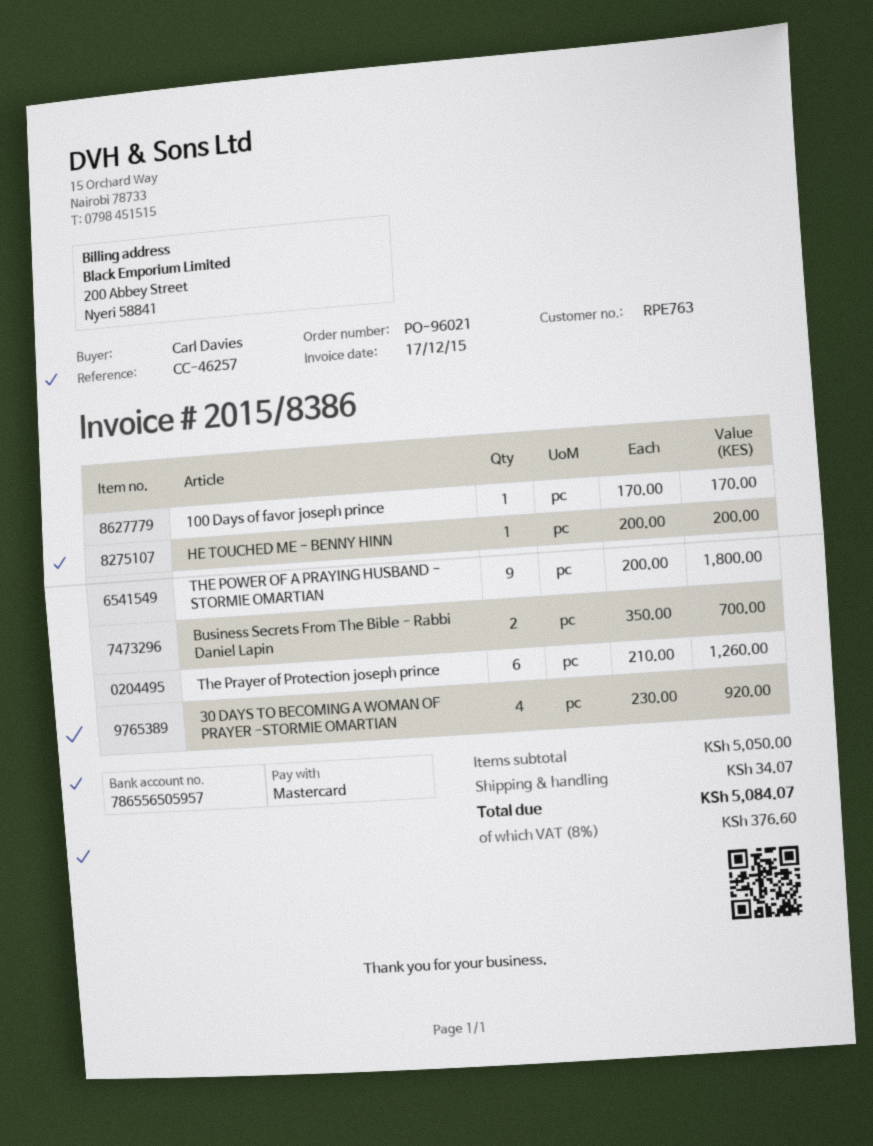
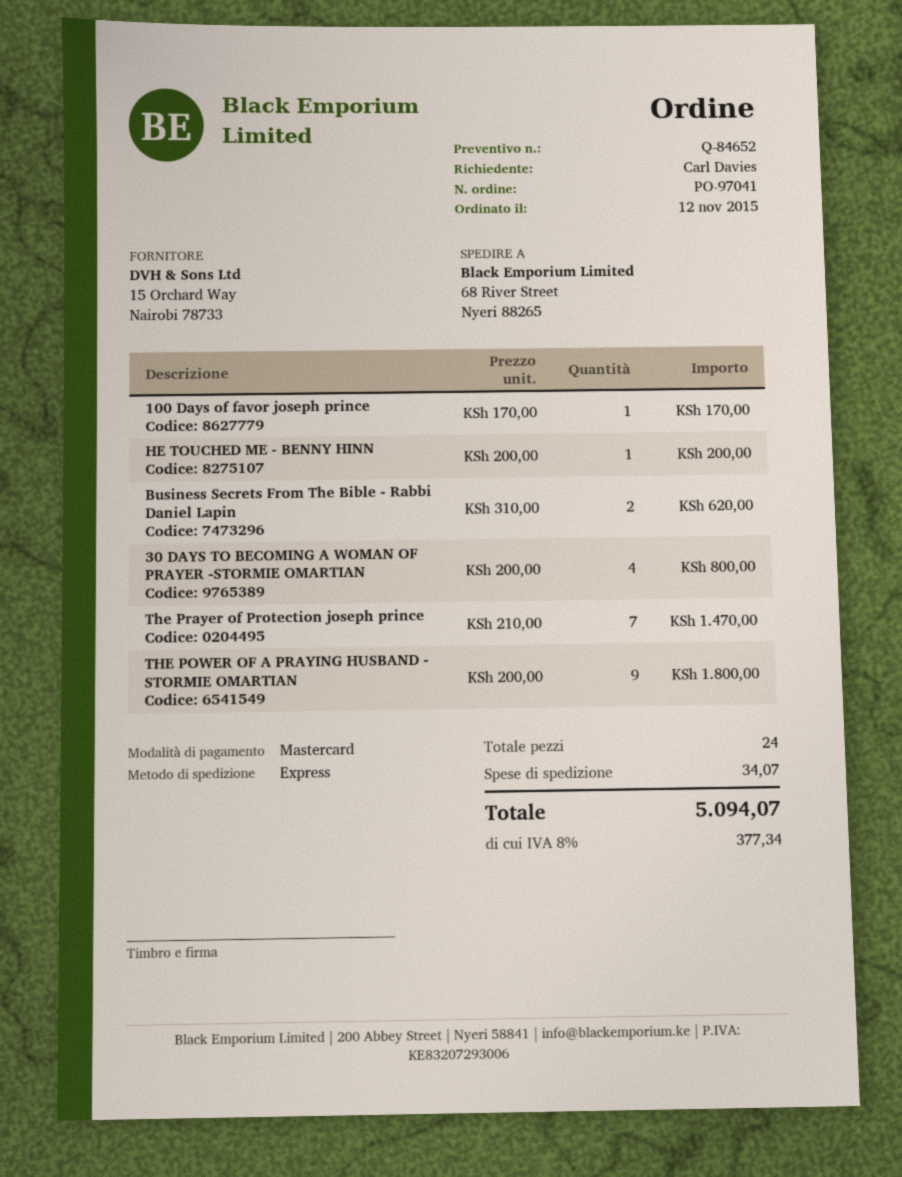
order number: PO-96021 -> PO-97041
Business Secrets From The Bible - Rabbi Daniel Lapin: 2 x 350.00 = 700.00 -> 2 x 310.00 = 620.00
The Prayer of Protection joseph prince: 6 x 210.00 = 1260.00 -> 7 x 210.00 = 1470.00
30 DAYS TO BECOMING A WOMAN OF PRAYER -STORMIE OMARTIAN: 4 x 230.00 = 920.00 -> 4 x 200.00 = 800.00
tax: 8% = 376.60 -> 8% = 377.34
total: 5084.07 -> 5094.07

